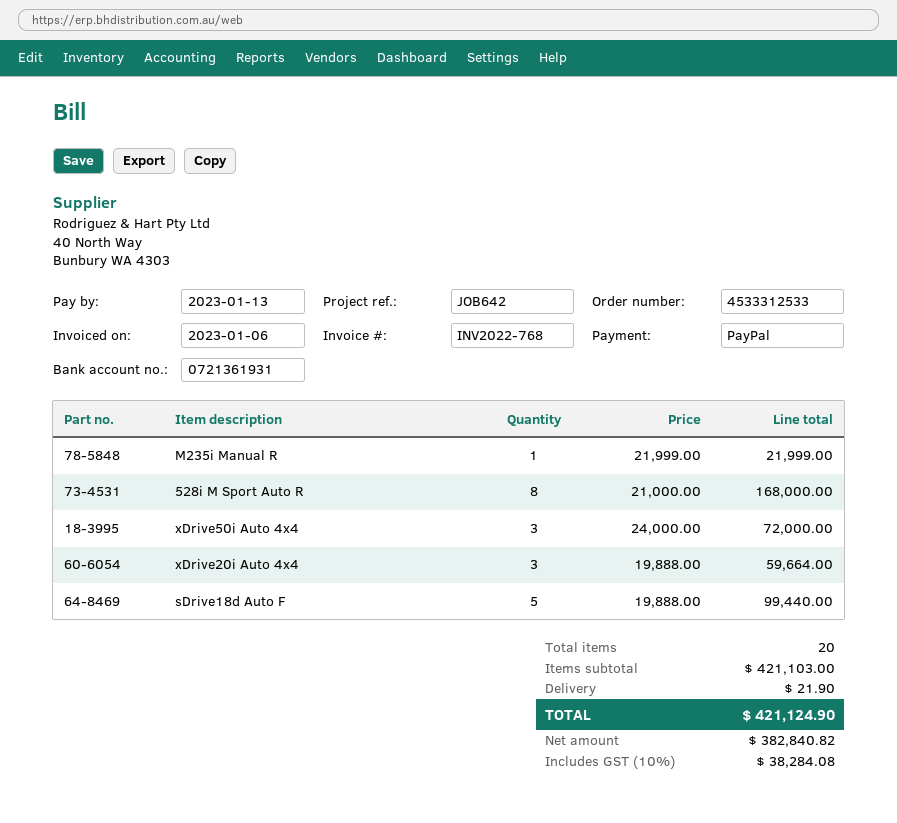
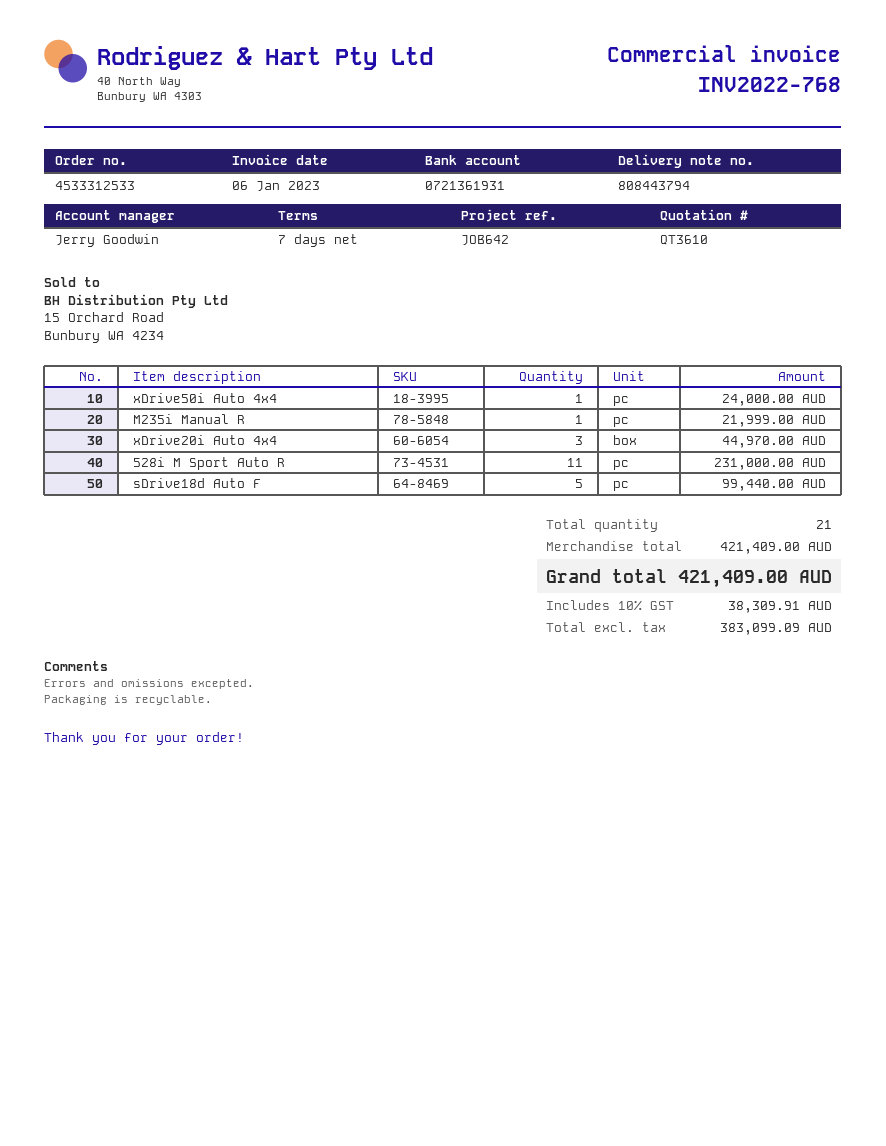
528i M Sport Auto R: 8 for 168000.00 -> 11 for 231000.00
xDrive50i Auto 4x4: 3 for 72000.00 -> 1 for 24000.00
xDrive20i Auto 4x4: 3 for 59664.00 -> 3 for 44970.00
total quantity: 20 -> 21
subtotal: 421103.00 -> 421409.00
shipping: 21.90 -> none
net: 382840.82 -> 383099.09
tax: 10% = 38284.08 -> 10% = 38309.91
total: 421124.90 -> 421409.00

